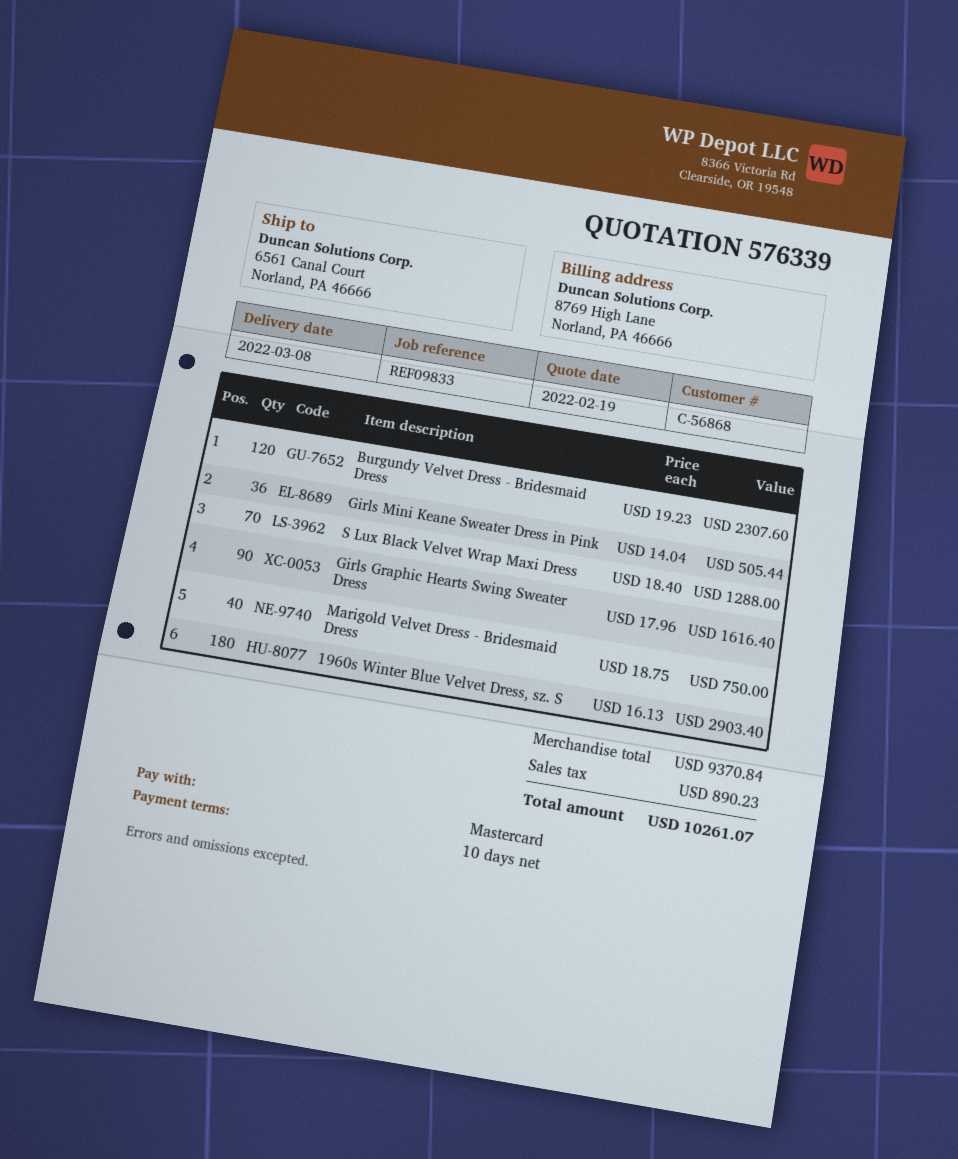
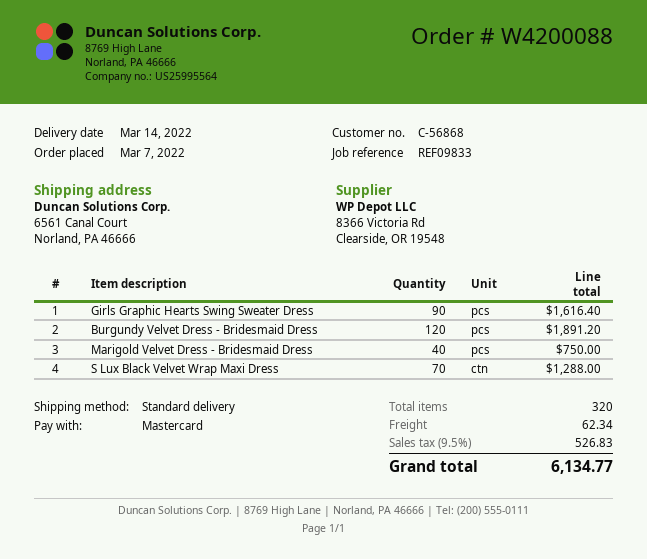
delivery date: 2022-03-08 -> 2022-03-14
Burgundy Velvet Dress - Bridesmaid Dress: 120 for 2307.60 -> 120 for 1891.20
Girls Mini Keane Sweater Dress in Pink: 36 for 505.44 -> none
1960s Winter Blue Velvet Dress, sz. S: 180 for 2903.40 -> none
shipping: none -> 62.34
tax: 890.23 -> 526.83
total: 10261.07 -> 6134.77

